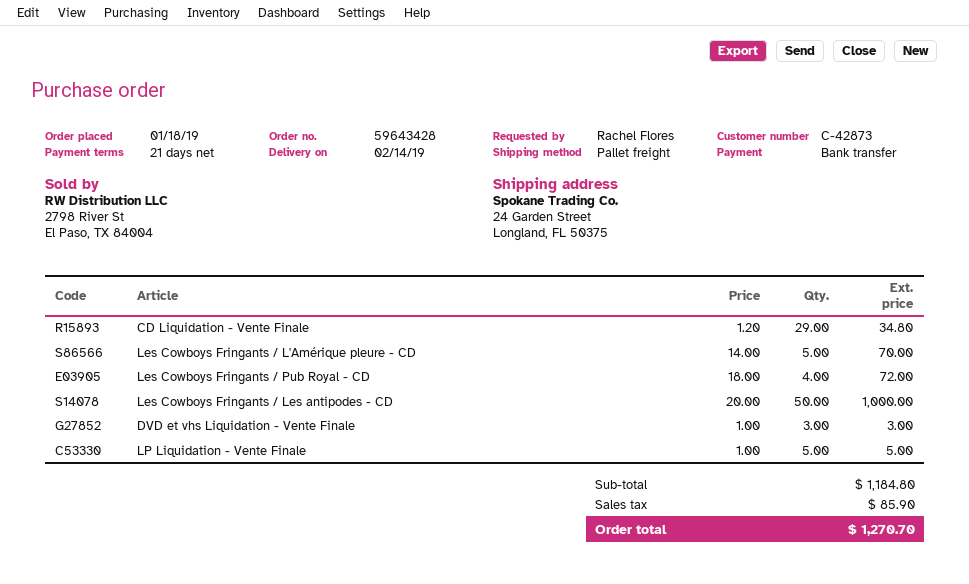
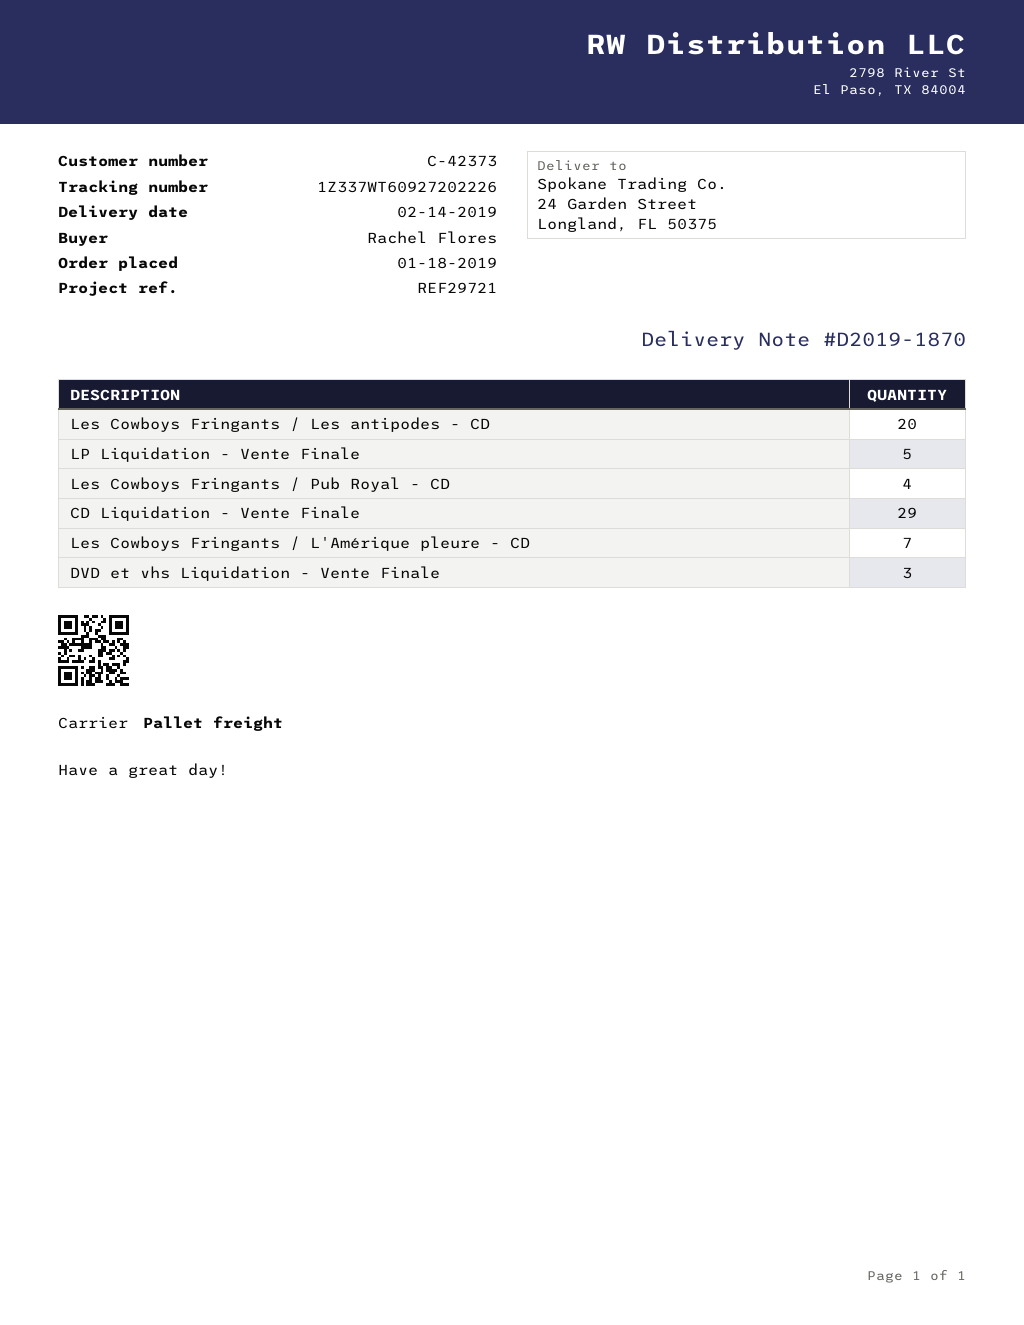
customer number: C-42873 -> C-42373
Les Cowboys Fringants / L'Amérique pleure - CD: 5 -> 7
Les Cowboys Fringants / Les antipodes - CD: 50 -> 20

